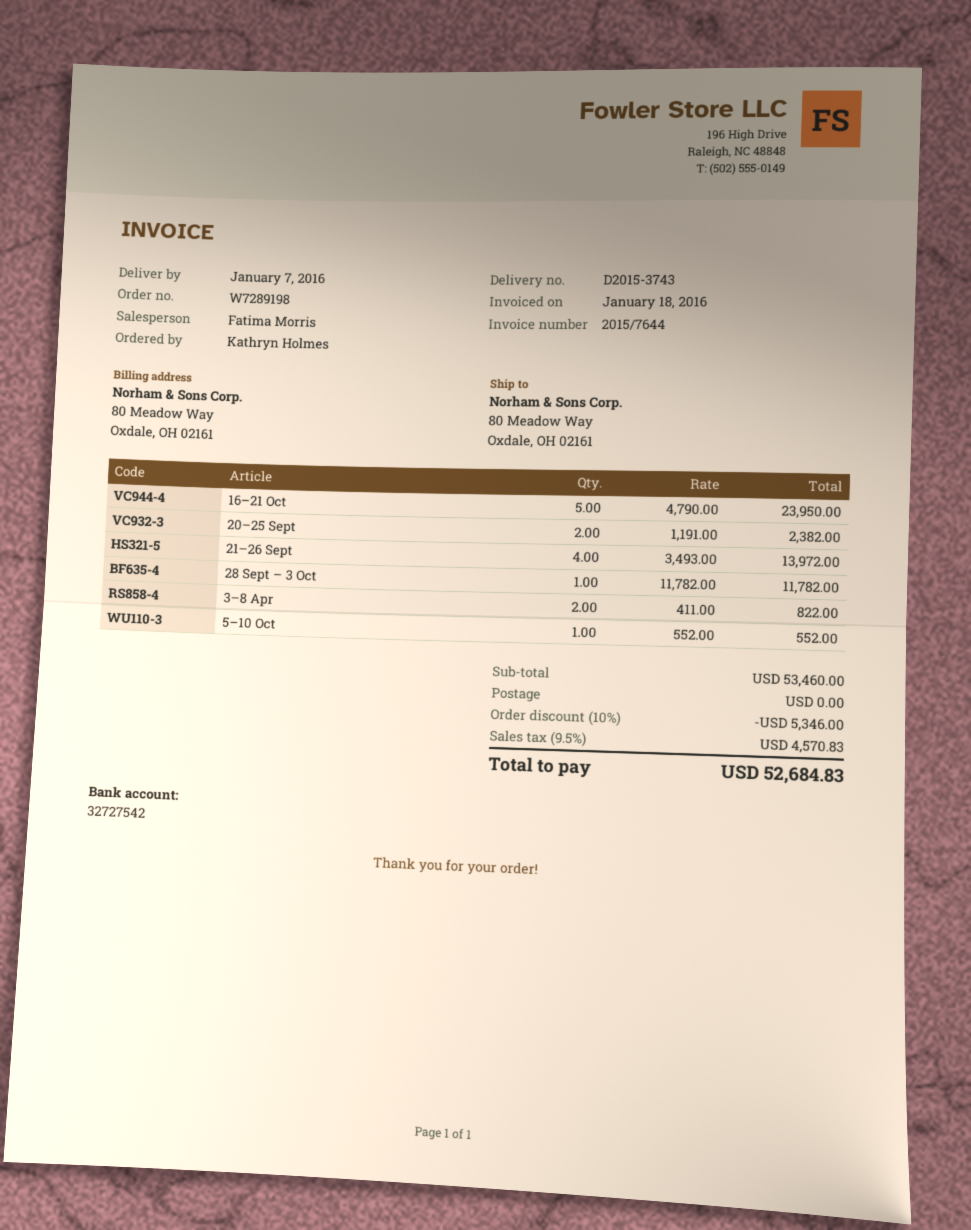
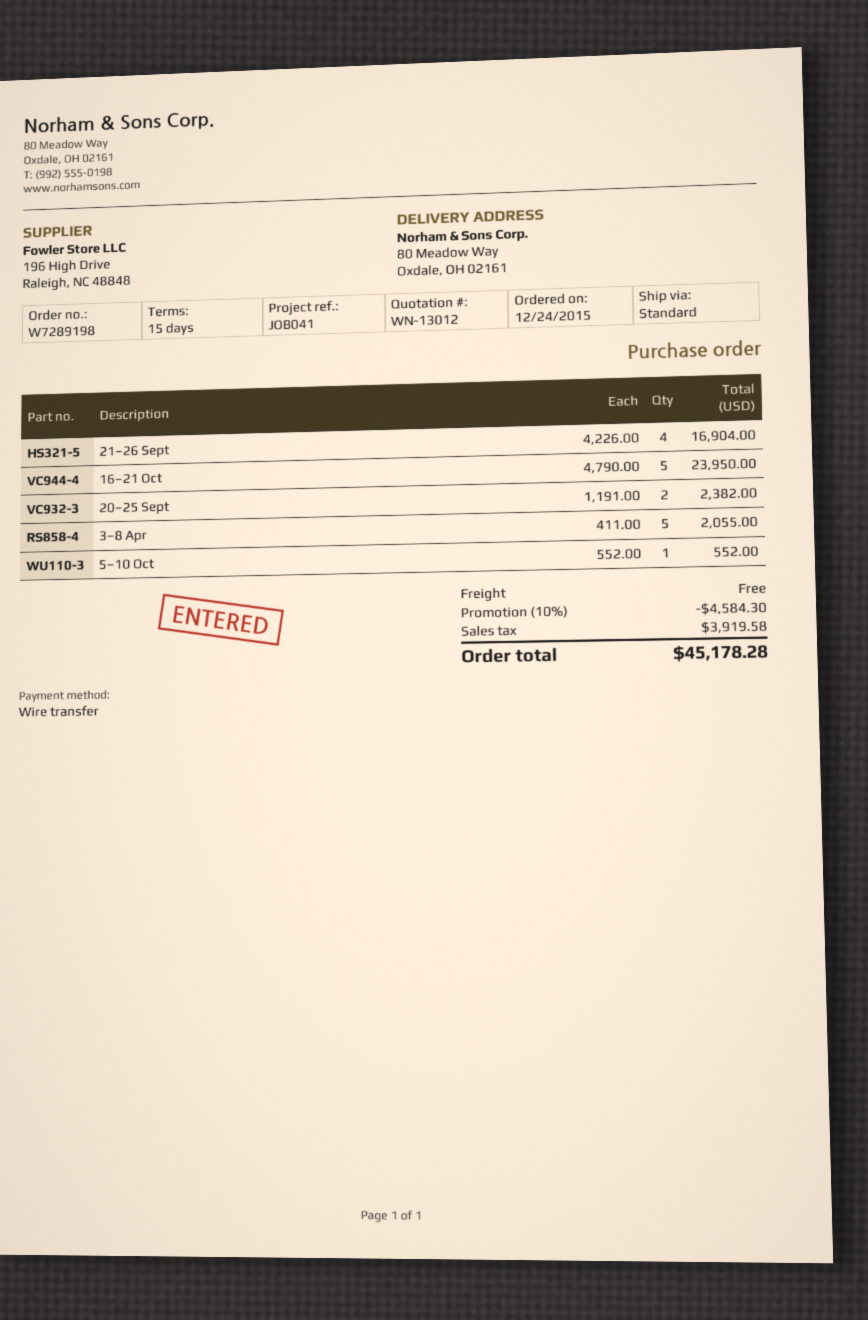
21–26 Sept: 4 x 3493.00 = 13972.00 -> 4 x 4226.00 = 16904.00
28 Sept – 3 Oct: 1 x 11782.00 = 11782.00 -> none
3–8 Apr: 2 x 411.00 = 822.00 -> 5 x 411.00 = 2055.00
discount: 10% = 5346.00 -> 10% = 4584.30
tax: 4570.83 -> 3919.58
total: 52684.83 -> 45178.28

